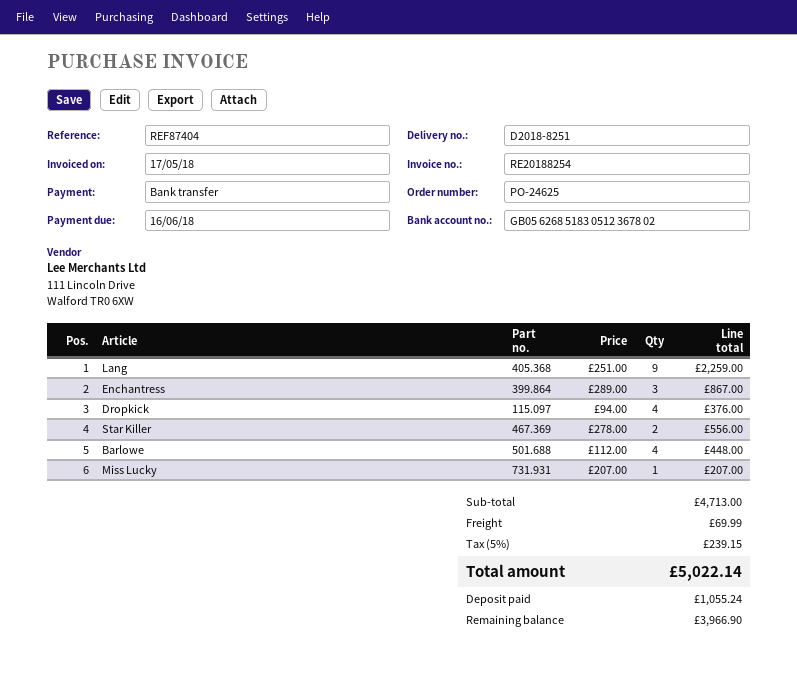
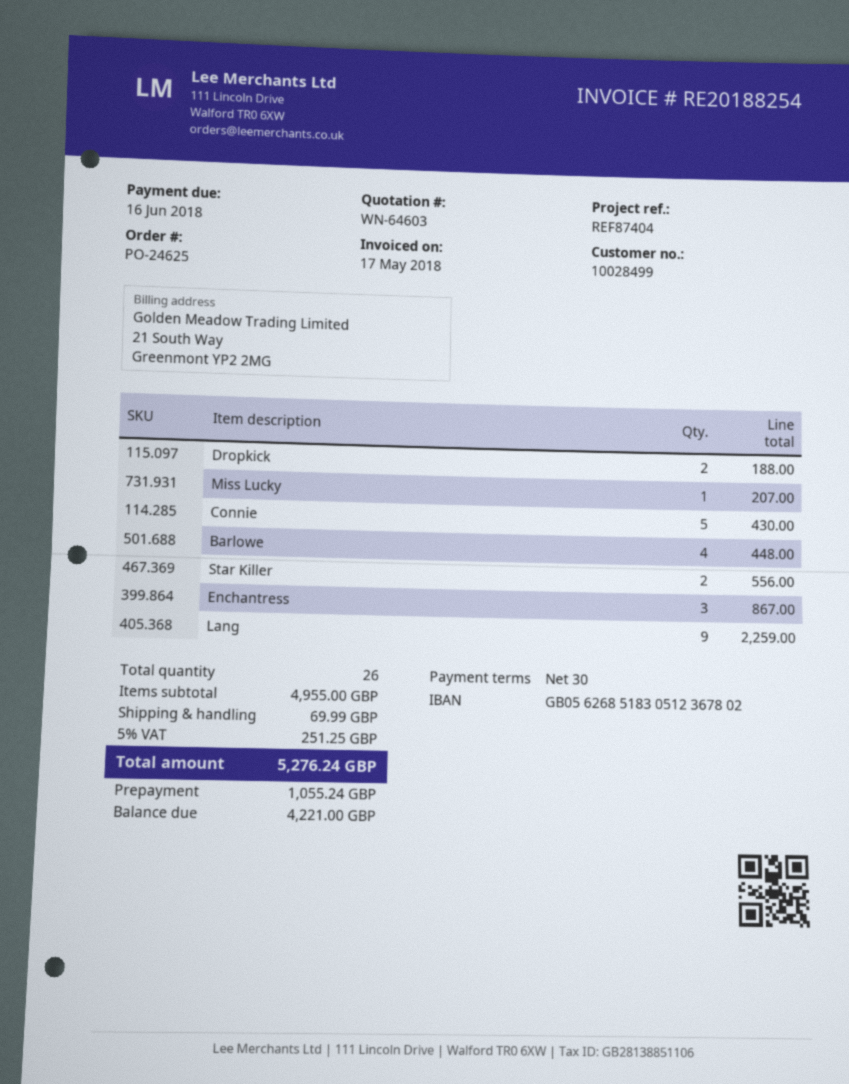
Dropkick: 4 for 376.00 -> 2 for 188.00
Connie: none -> 5 for 430.00
subtotal: 4713.00 -> 4955.00
tax: 5% = 239.15 -> 5% = 251.25
total: 5022.14 -> 5276.24
balance: 3966.90 -> 4221.00

